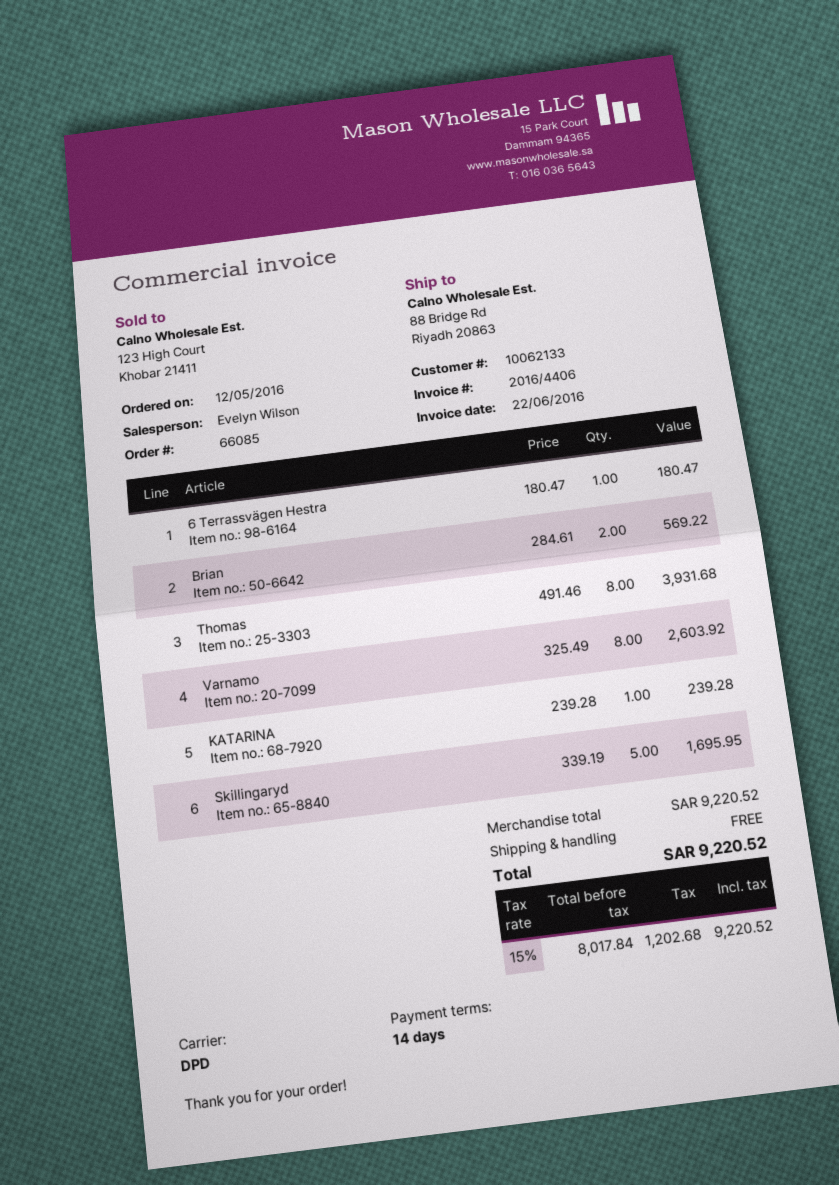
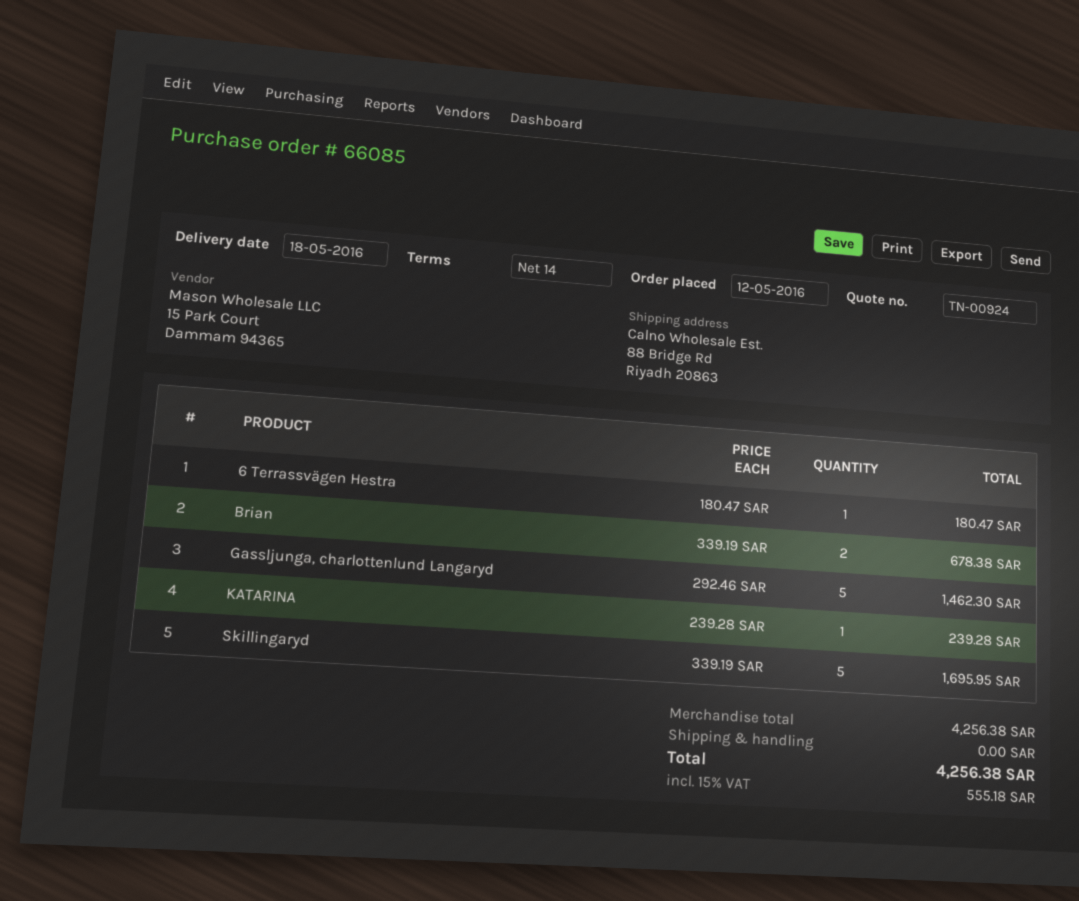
Brian: 2 x 284.61 = 569.22 -> 2 x 339.19 = 678.38
Thomas: 8 x 491.46 = 3931.68 -> none
Varnamo: 8 x 325.49 = 2603.92 -> none
Gassljunga, charlottenlund Langaryd: none -> 5 x 292.46 = 1462.30
subtotal: 9220.52 -> 4256.38
tax: 15% = 1202.68 -> 15% = 555.18
total: 9220.52 -> 4256.38

